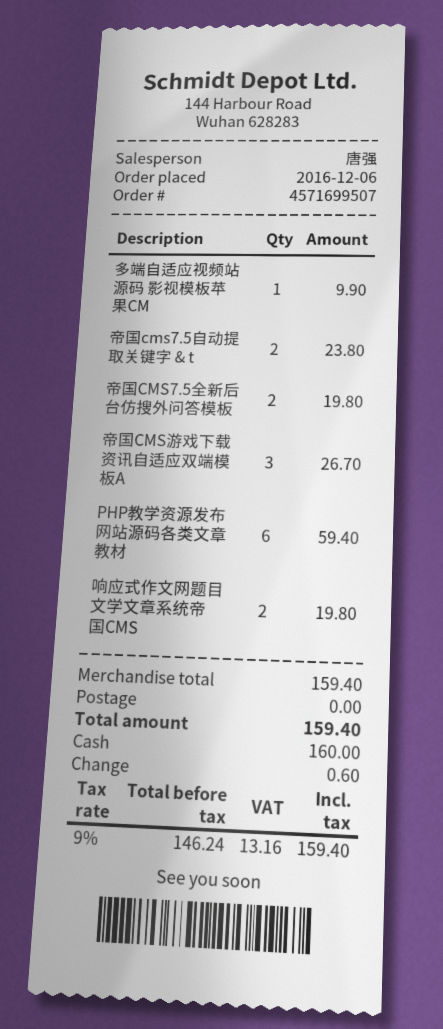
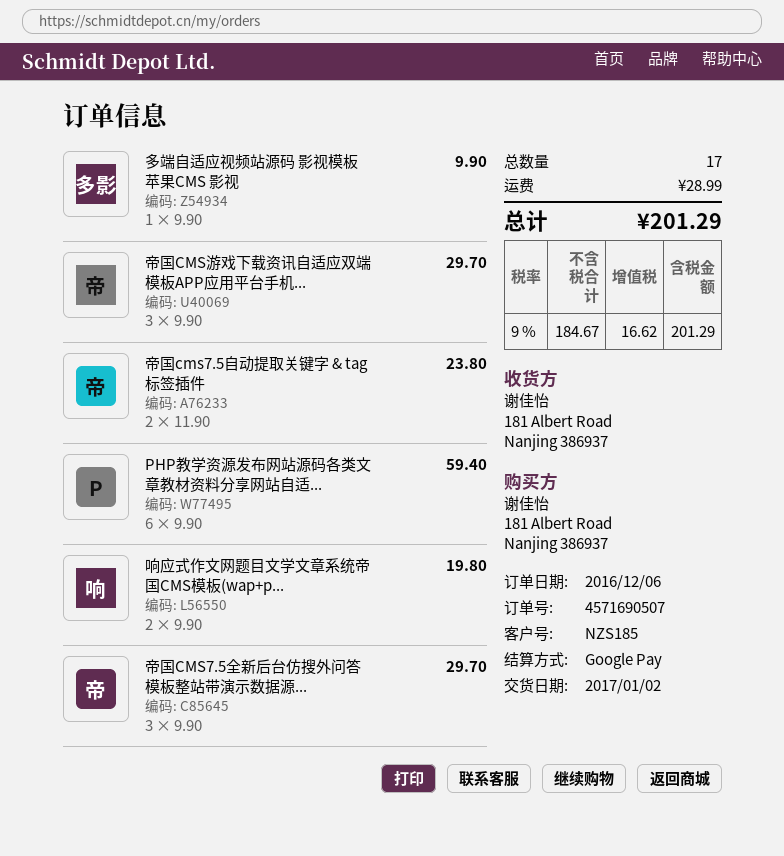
order number: 4571699507 -> 4571690507
payment method: cash -> Google Pay
帝国CMS7.5全新后台仿搜外问答模板: 2 for 19.80 -> 3 for 29.70
帝国CMS游戏下载资讯自适应双端模板A: 3 for 26.70 -> 3 for 29.70
shipping: 0.00 -> 28.99
net: 146.24 -> 184.67
tax: 9% = 13.16 -> 9% = 16.62
total: 159.40 -> 201.29

